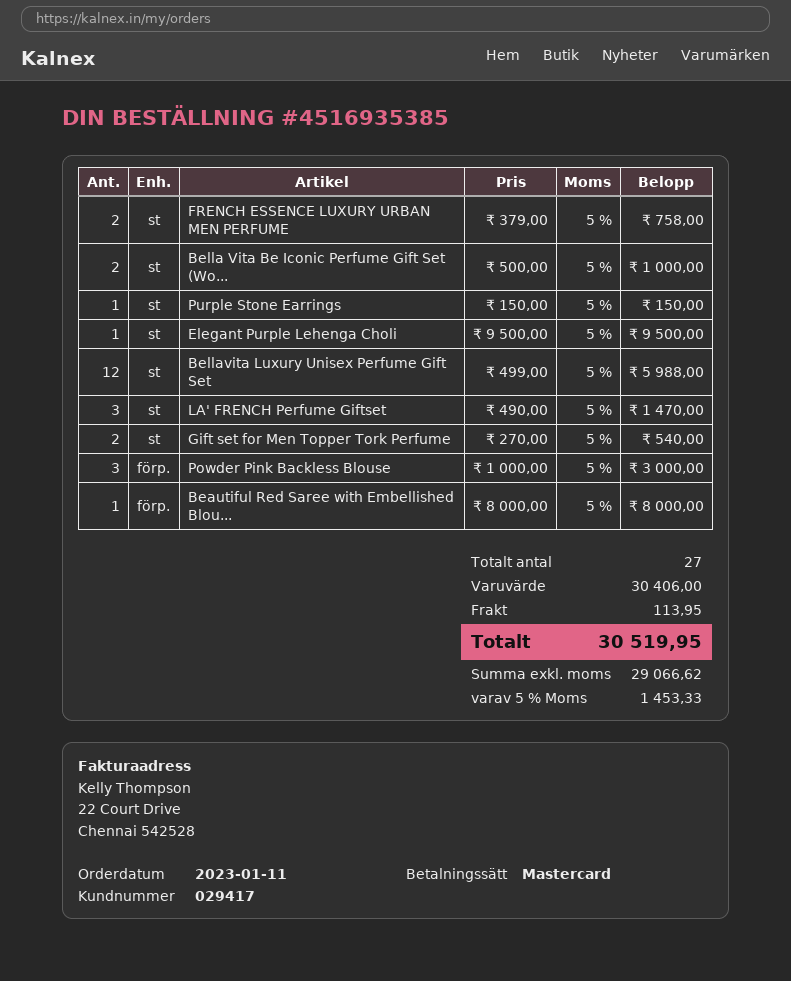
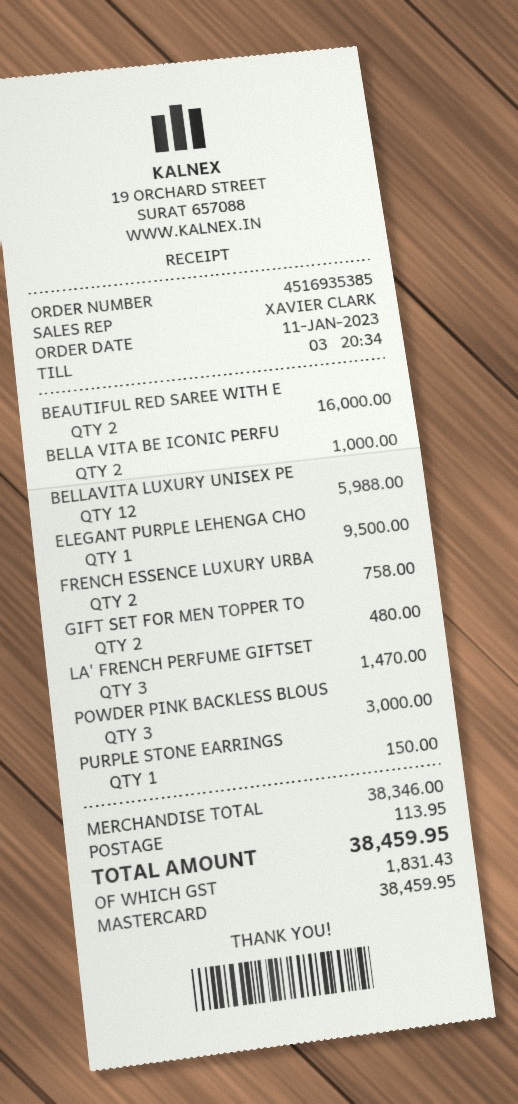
Gift set for Men Topper Tork Perfume: 2 for 540.00 -> 2 for 480.00
Beautiful Red Saree with Embellished Blou...: 1 for 8000.00 -> 2 for 16000.00
subtotal: 30406.00 -> 38346.00
tax: 1453.33 -> 1831.43
total: 30519.95 -> 38459.95

